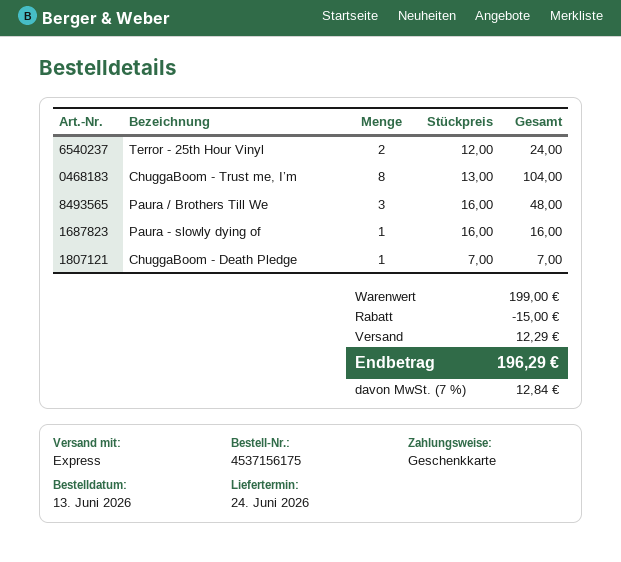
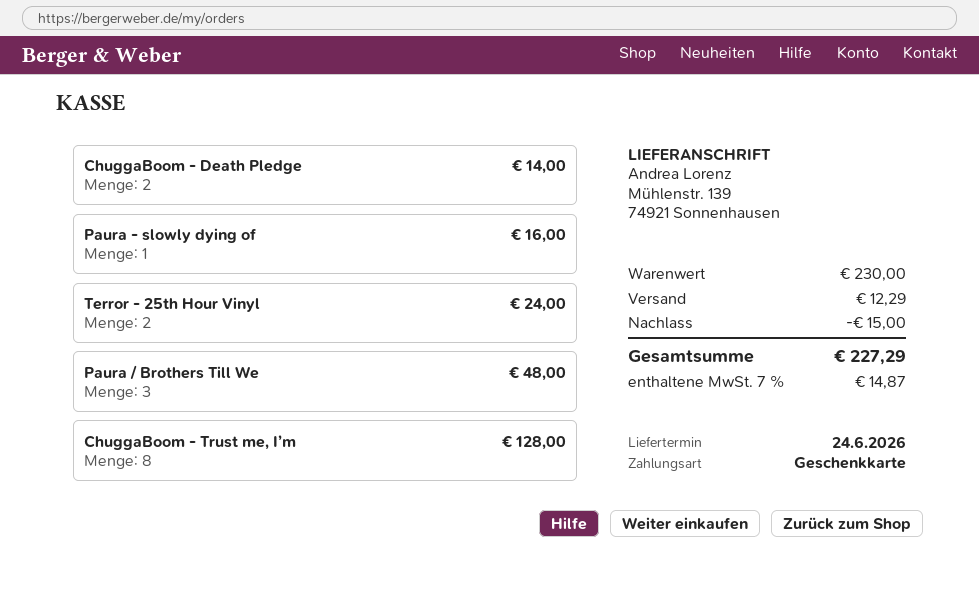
ChuggaBoom - Trust me, I’m: 8 for 104.00 -> 8 for 128.00
ChuggaBoom - Death Pledge: 1 for 7.00 -> 2 for 14.00
subtotal: 199.00 -> 230.00
tax: 7% = 12.84 -> 7% = 14.87
total: 196.29 -> 227.29

